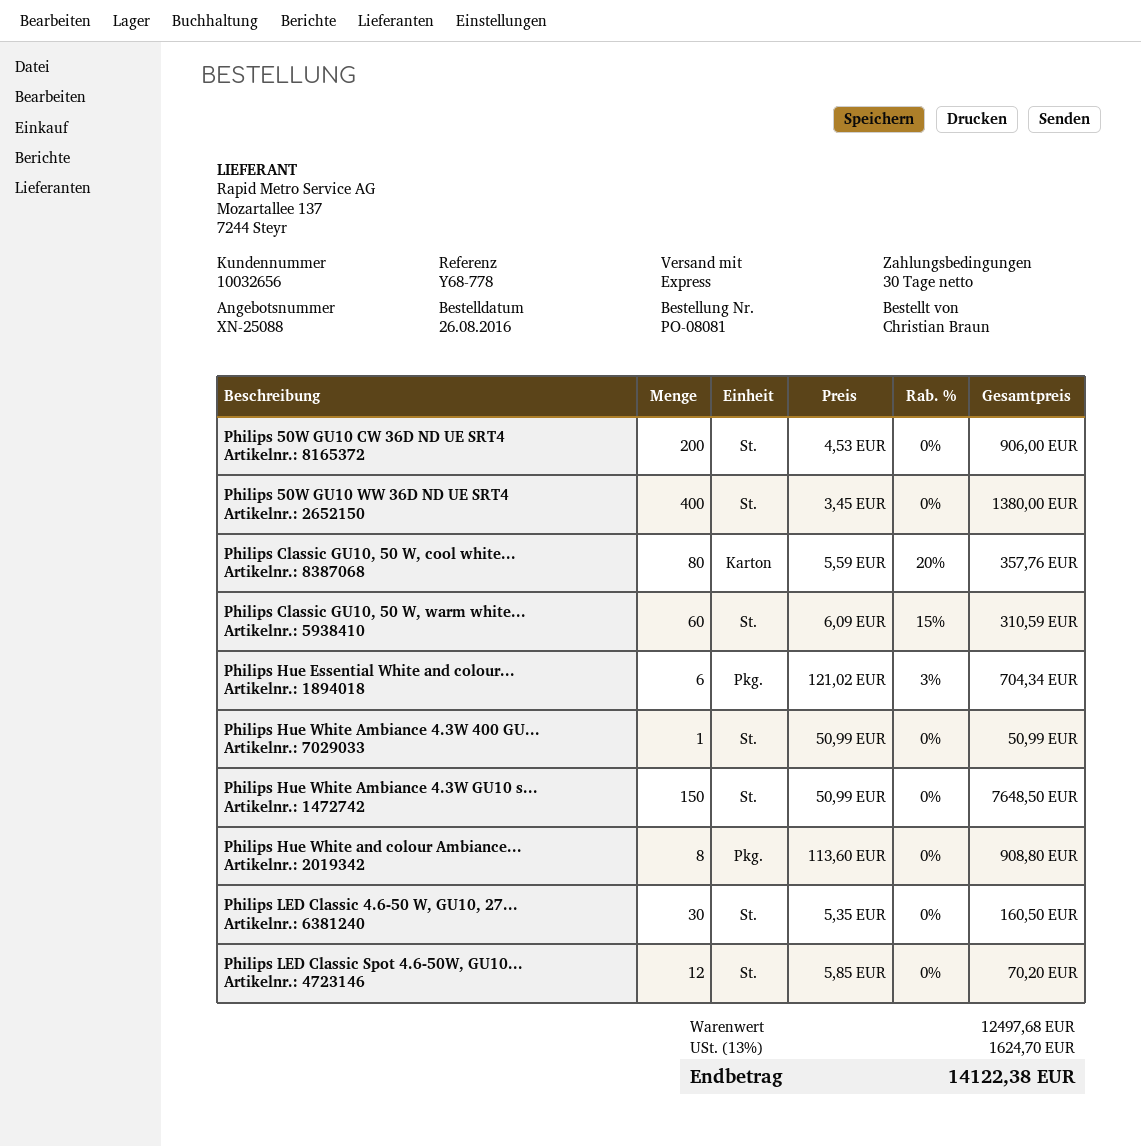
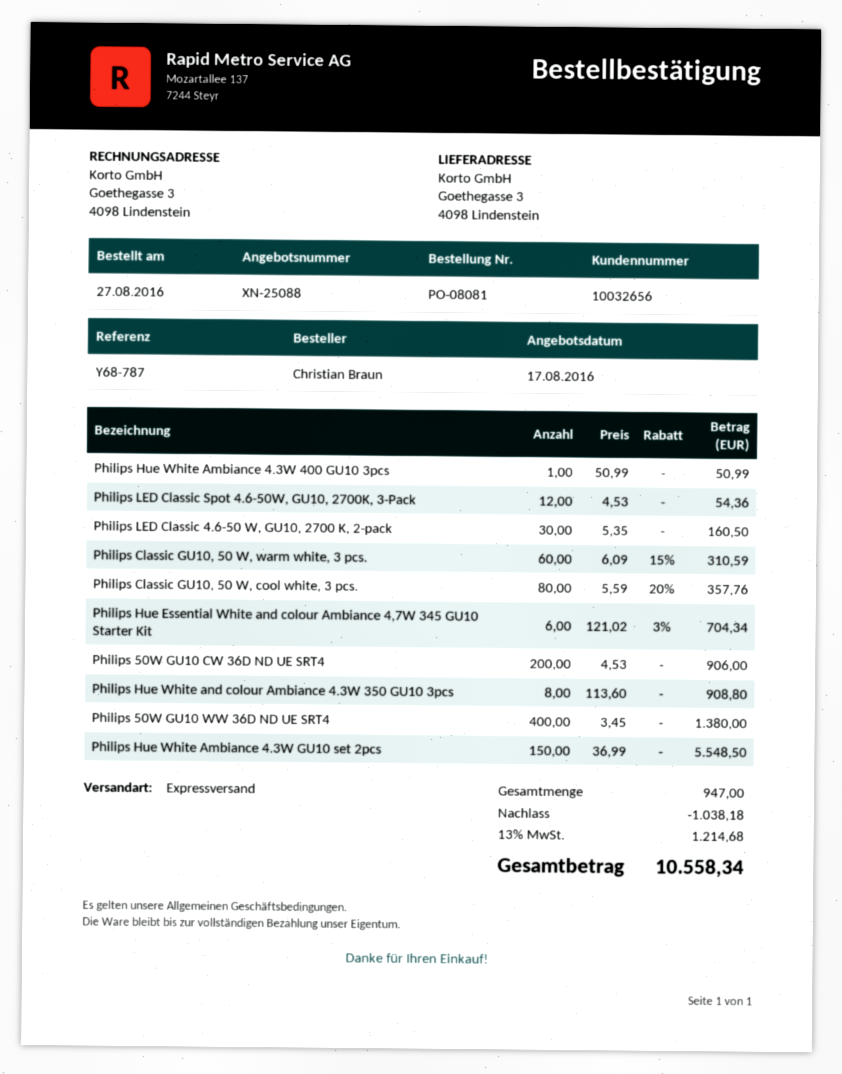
order date: 2016-08-26 -> 2016-08-27
reference: Y68-778 -> Y68-787
Philips Hue White Ambiance 4.3W GU10 s...: 150 x 50.99 = 7648.50 -> 150 x 36.99 = 5548.50
Philips LED Classic Spot 4.6-50W, GU10...: 12 x 5.85 = 70.20 -> 12 x 4.53 = 54.36
discount: none -> 1038.18
tax: 13% = 1624.70 -> 13% = 1214.68
total: 14122.38 -> 10558.34

